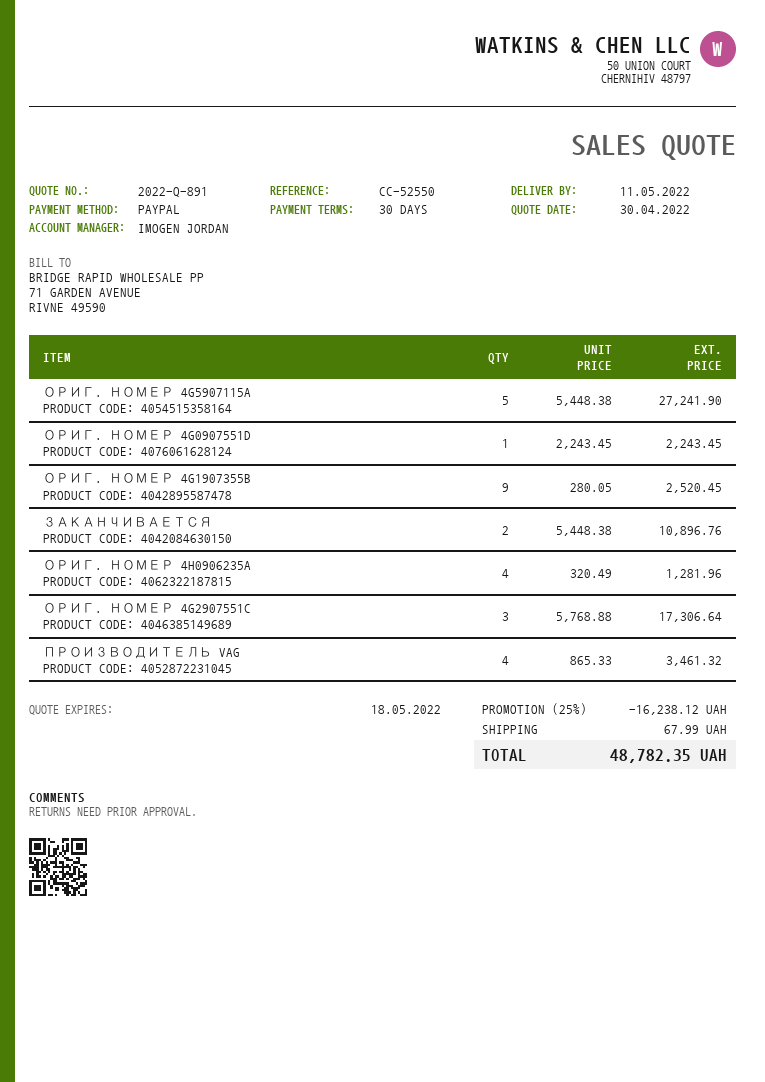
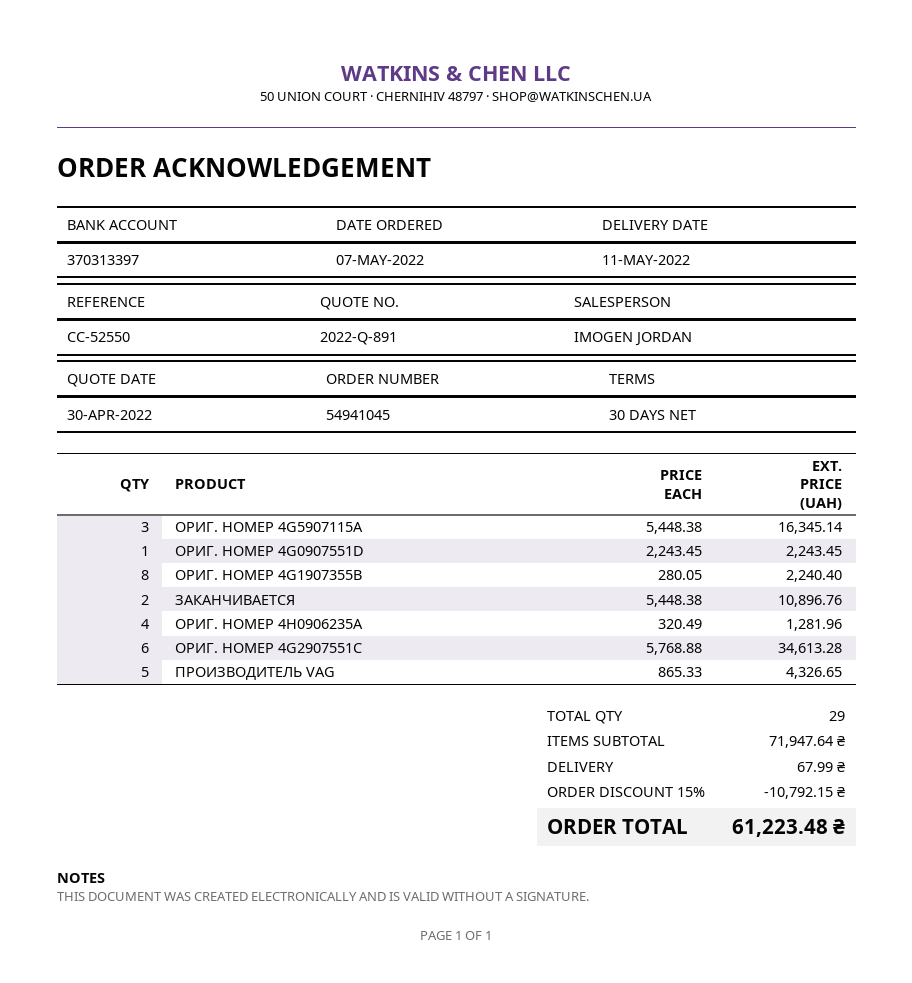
ОРИГ. НОМЕР 4G5907115A: 5 x 5448.38 = 27241.90 -> 3 x 5448.38 = 16345.14
ОРИГ. НОМЕР 4G1907355B: 9 x 280.05 = 2520.45 -> 8 x 280.05 = 2240.40
ОРИГ. НОМЕР 4G2907551C: 3 x 5768.88 = 17306.64 -> 6 x 5768.88 = 34613.28
ПРОИЗВОДИТЕЛЬ VAG: 4 x 865.33 = 3461.32 -> 5 x 865.33 = 4326.65
discount: 25% = 16238.12 -> 15% = 10792.15
total: 48782.35 -> 61223.48

